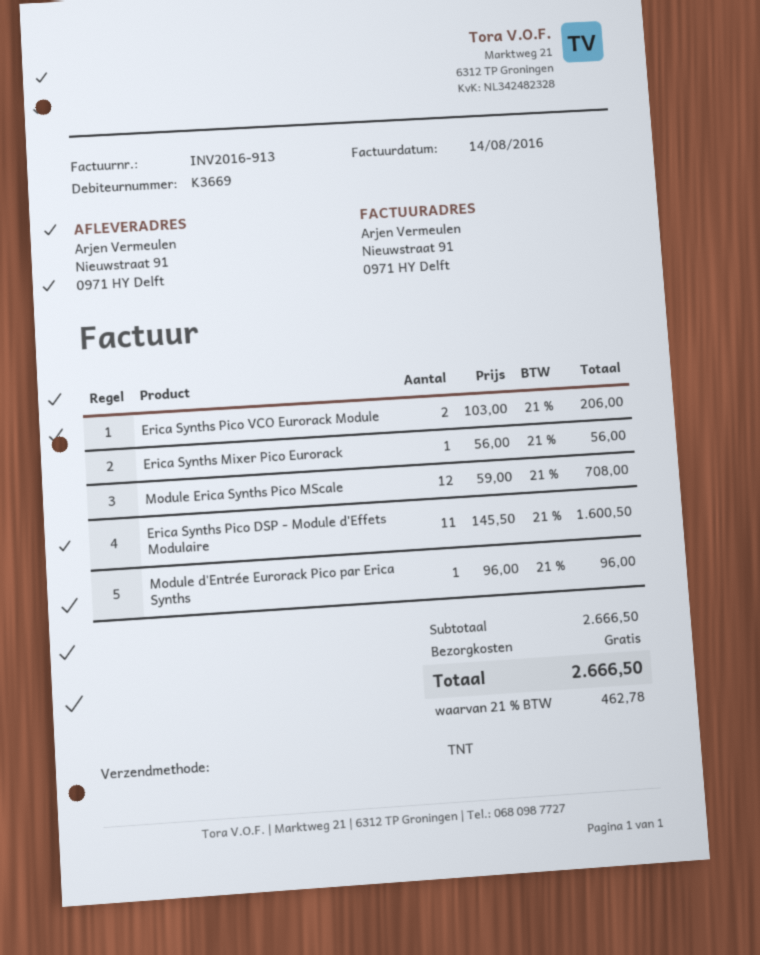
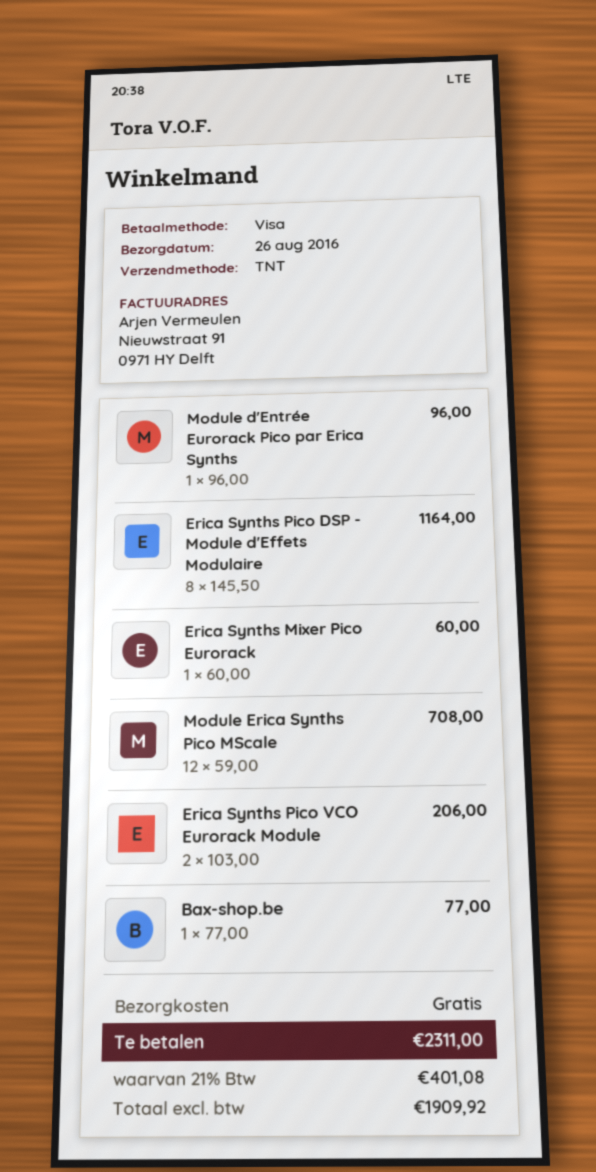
Erica Synths Mixer Pico Eurorack: 1 x 56.00 = 56.00 -> 1 x 60.00 = 60.00
Erica Synths Pico DSP - Module d'Effets Modulaire: 11 x 145.50 = 1600.50 -> 8 x 145.50 = 1164.00
Bax-shop.be: none -> 1 x 77.00 = 77.00
tax: 21% = 462.78 -> 21% = 401.08
total: 2666.50 -> 2311.00

